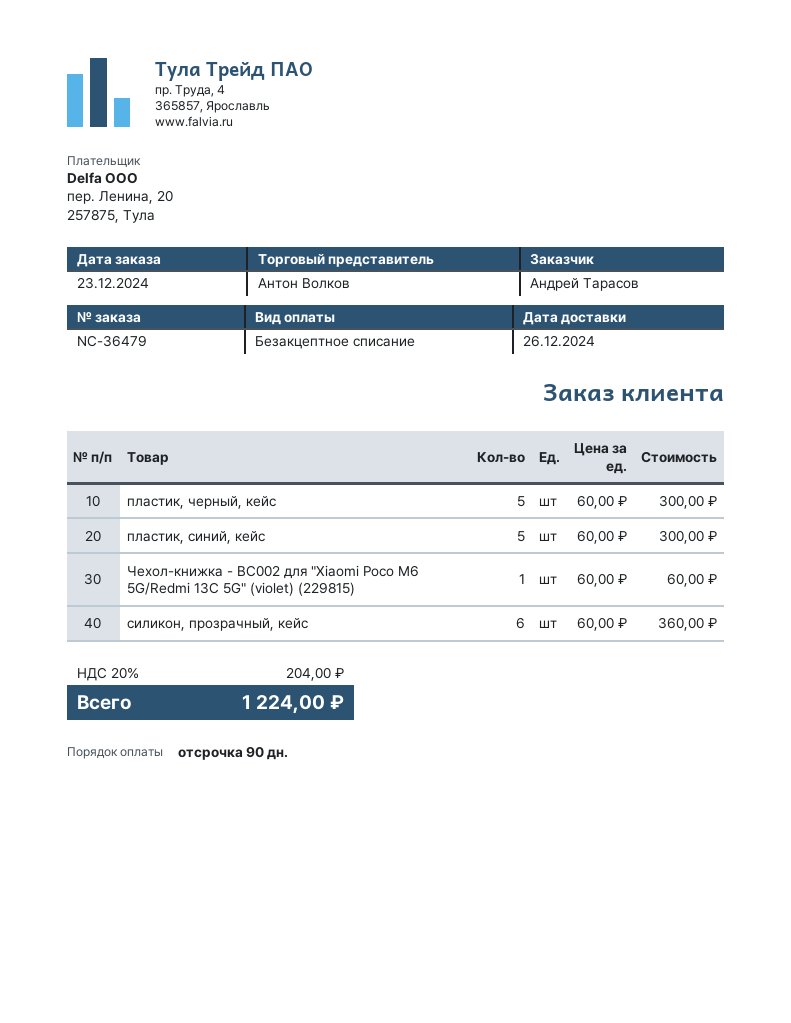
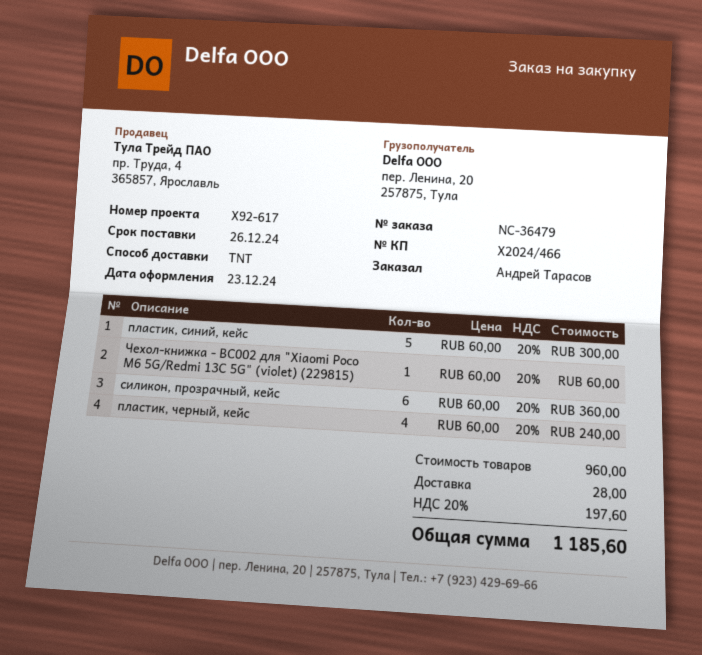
пластик, черный, кейс: 5 x 60.00 = 300.00 -> 4 x 60.00 = 240.00
shipping: none -> 28.00
tax: 20% = 204.00 -> 20% = 197.60
total: 1224.00 -> 1185.60

